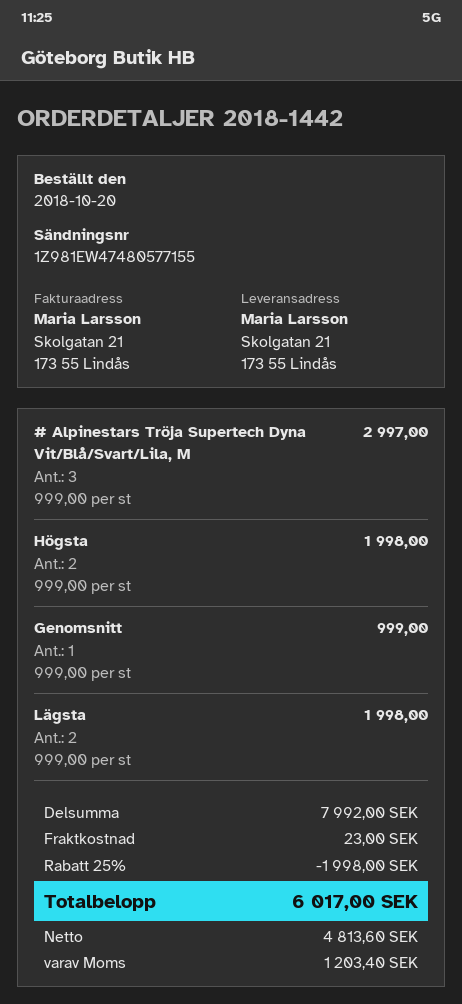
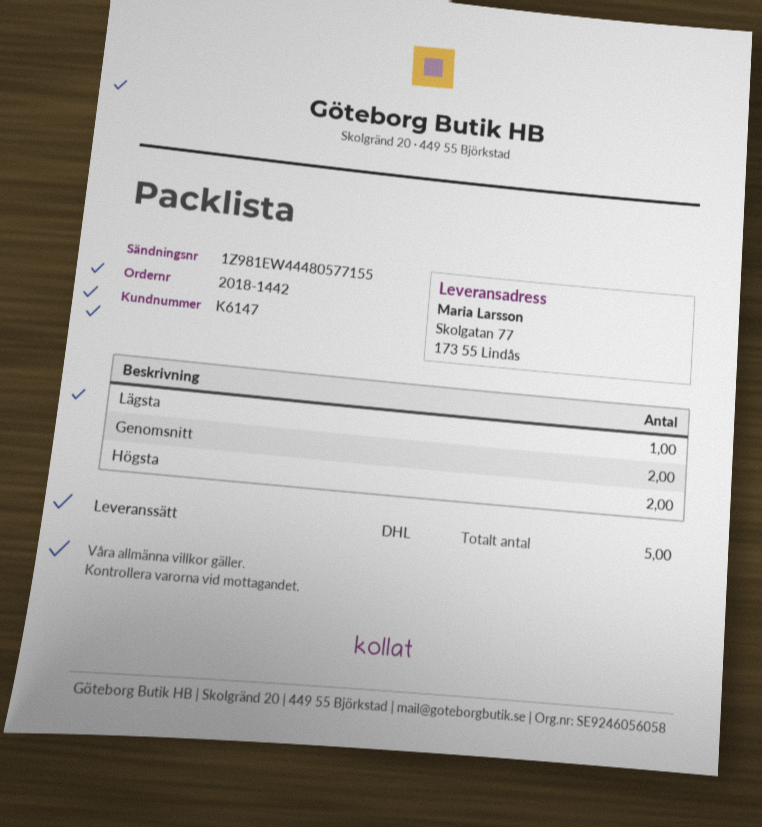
tracking number: 1Z981EW47480577155 -> 1Z981EW44480577155
ship to: Skolgatan 21, 173 55 Lindås -> Skolgatan 77, 173 55 Lindås
# Alpinestars Tröja Supertech Dyna Vit/Blå/Svart/Lila, M: 3 -> none
Genomsnitt: 1 -> 2
Lägsta: 2 -> 1

